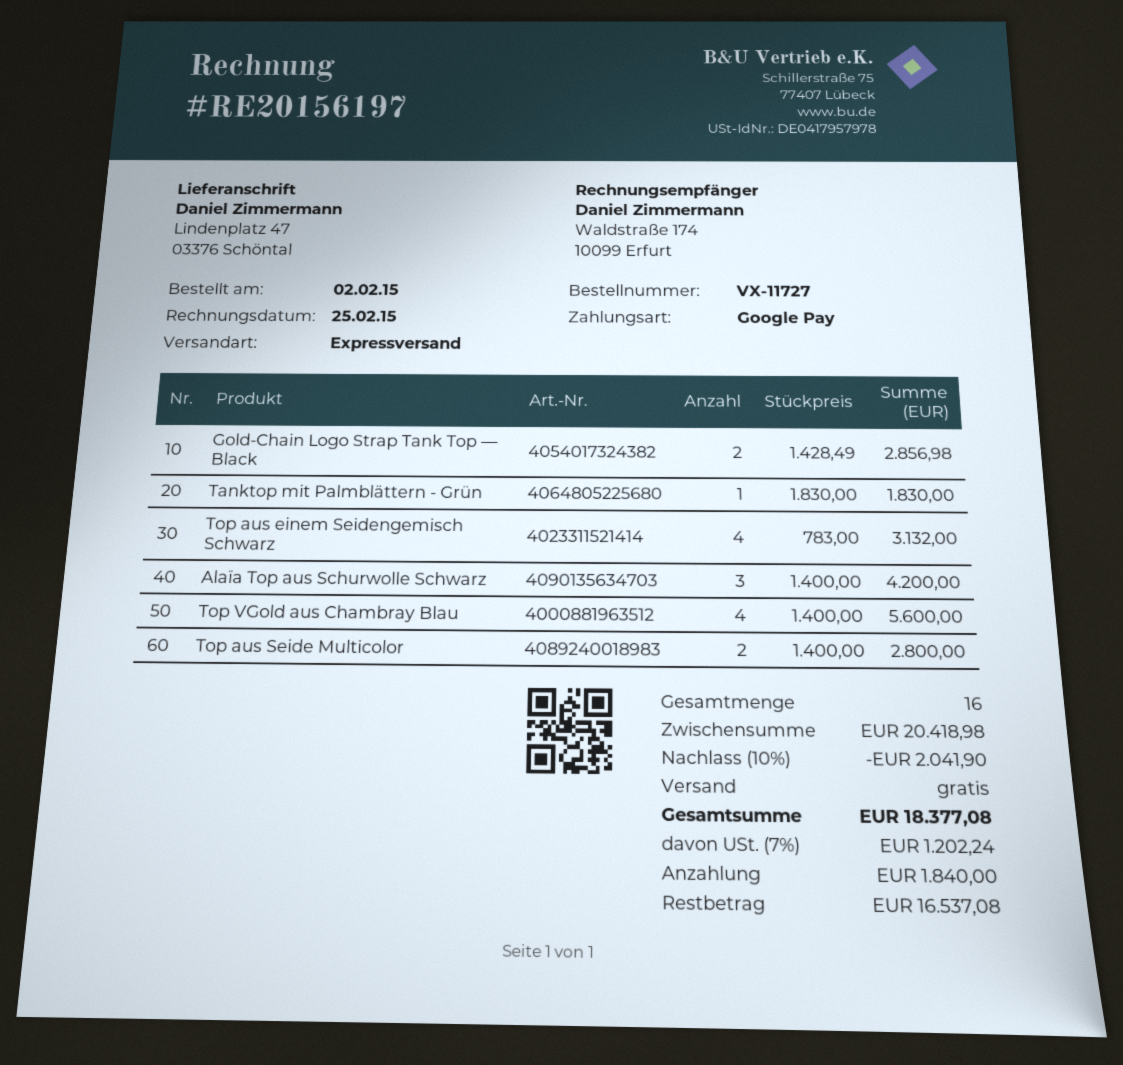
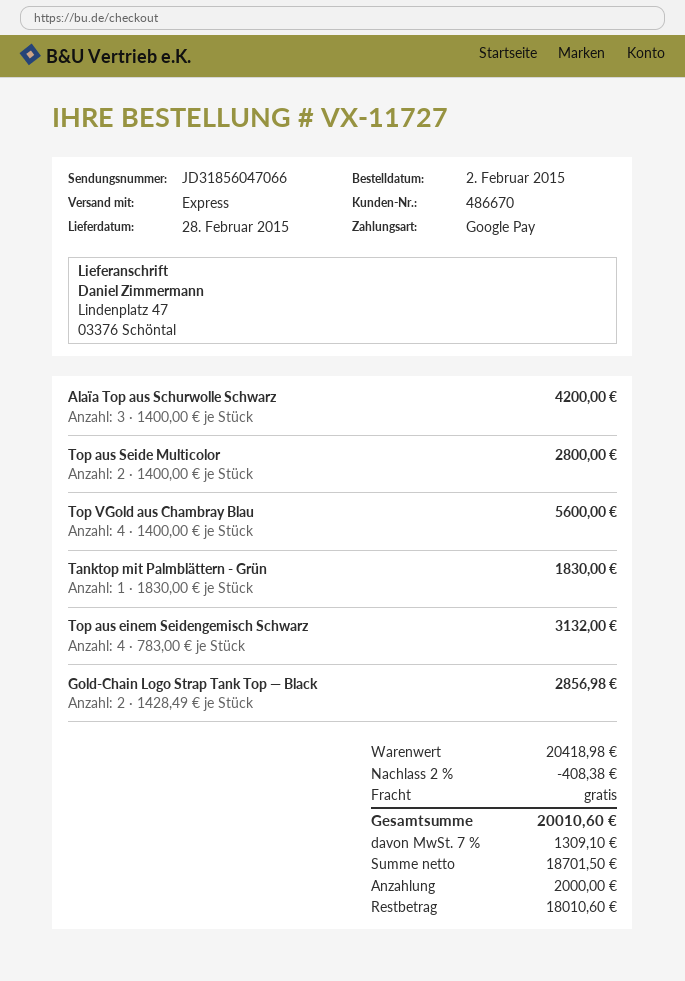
discount: 10% = 2041.90 -> 2% = 408.38
tax: 7% = 1202.24 -> 7% = 1309.10
total: 18377.08 -> 20010.60
deposit: 1840.00 -> 2000.00
balance: 16537.08 -> 18010.60

